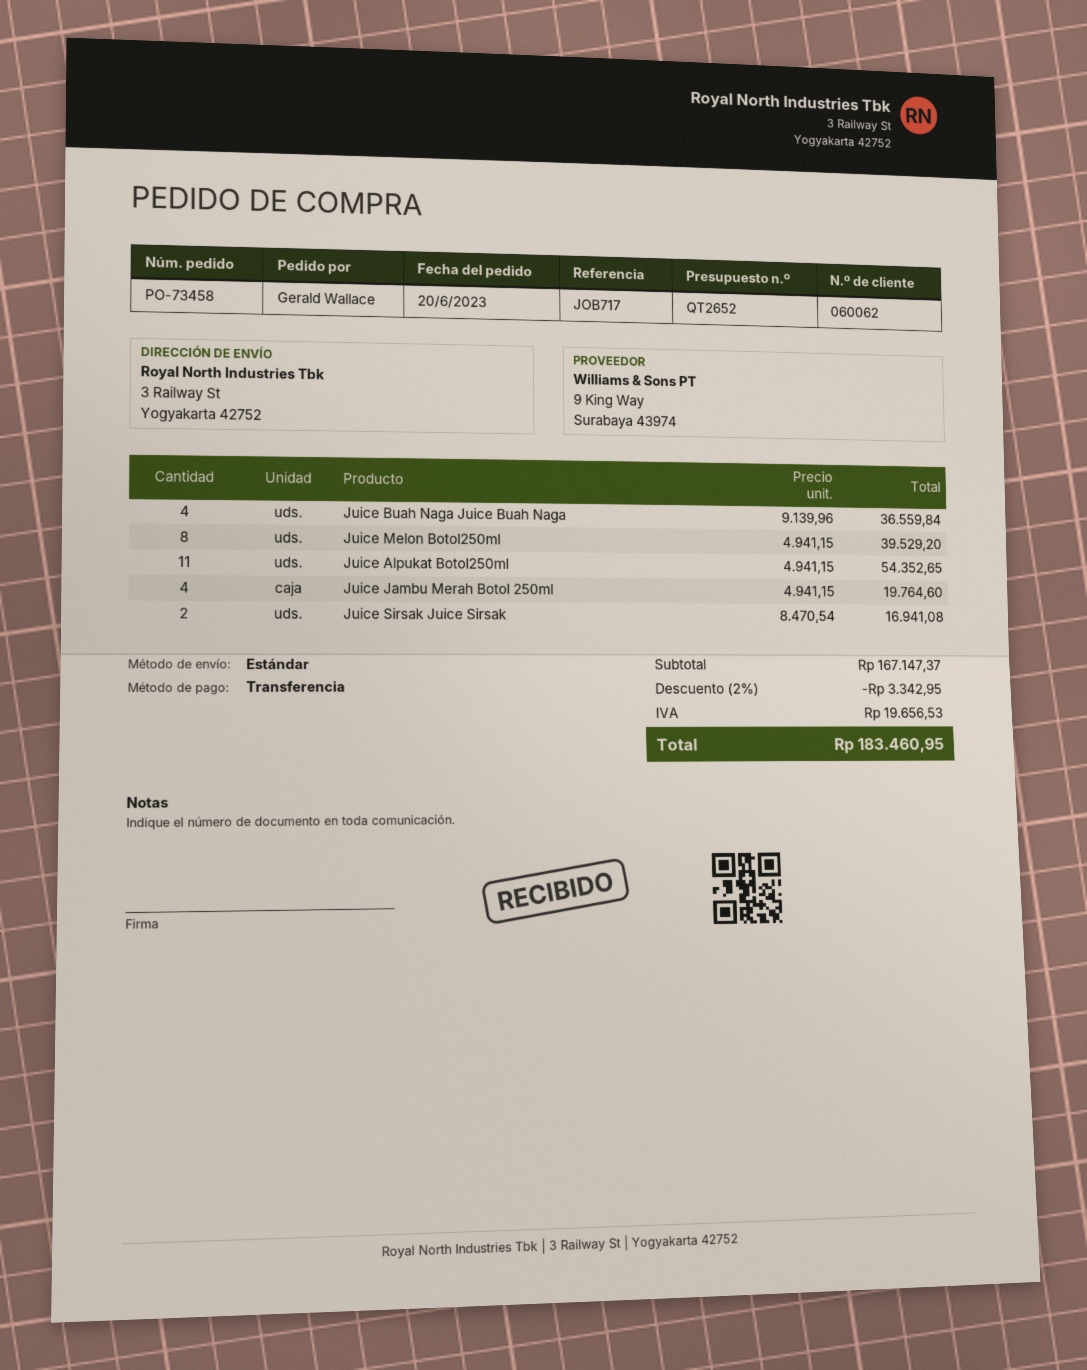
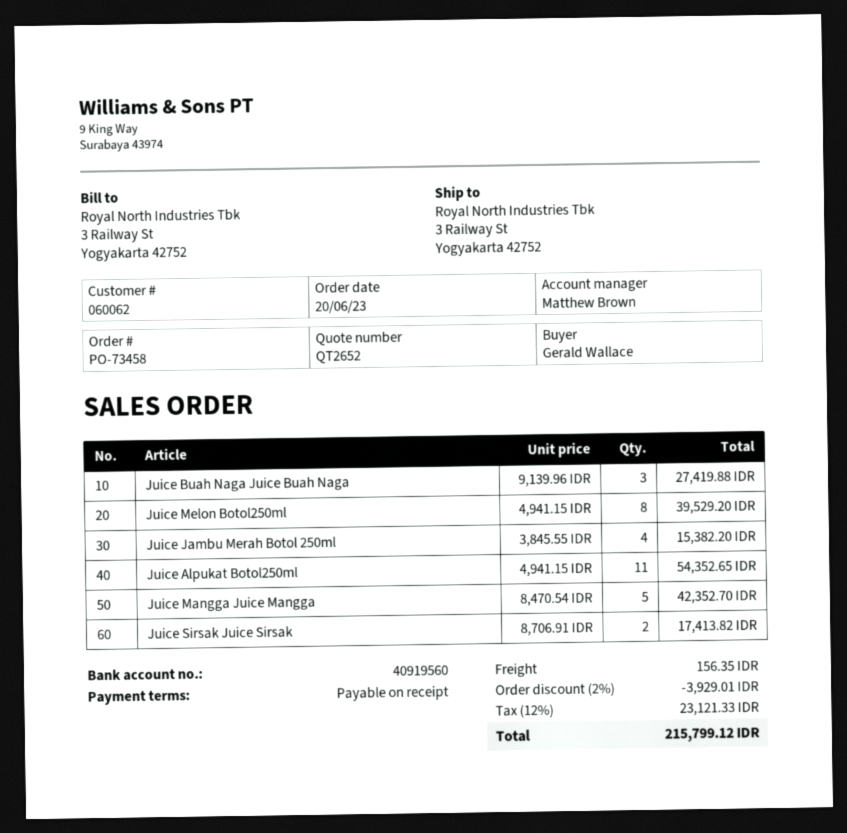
Juice Buah Naga Juice Buah Naga: 4 x 9139.96 = 36559.84 -> 3 x 9139.96 = 27419.88
Juice Jambu Merah Botol 250ml: 4 x 4941.15 = 19764.60 -> 4 x 3845.55 = 15382.20
Juice Sirsak Juice Sirsak: 2 x 8470.54 = 16941.08 -> 2 x 8706.91 = 17413.82
Juice Mangga Juice Mangga: none -> 5 x 8470.54 = 42352.70
discount: 2% = 3342.95 -> 2% = 3929.01
shipping: none -> 156.35
tax: 19656.53 -> 23121.33
total: 183460.95 -> 215799.12

